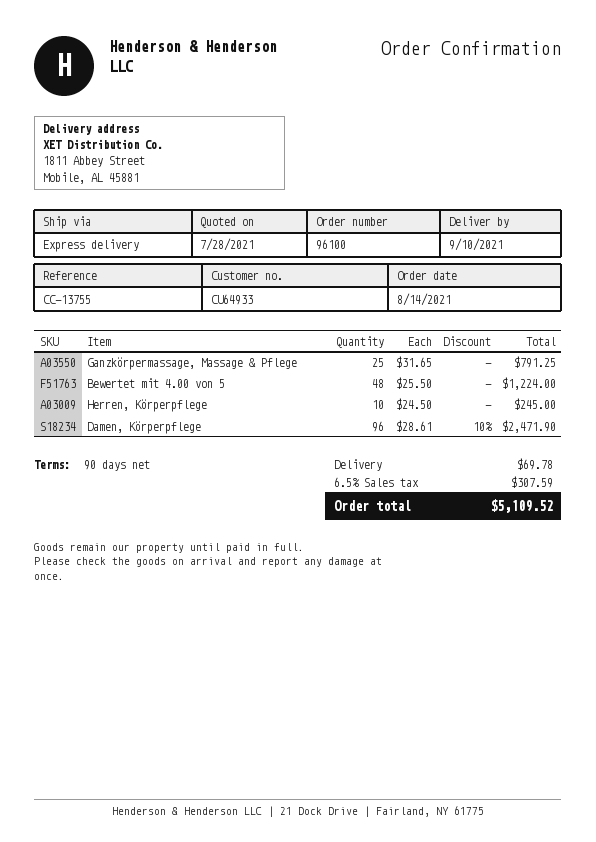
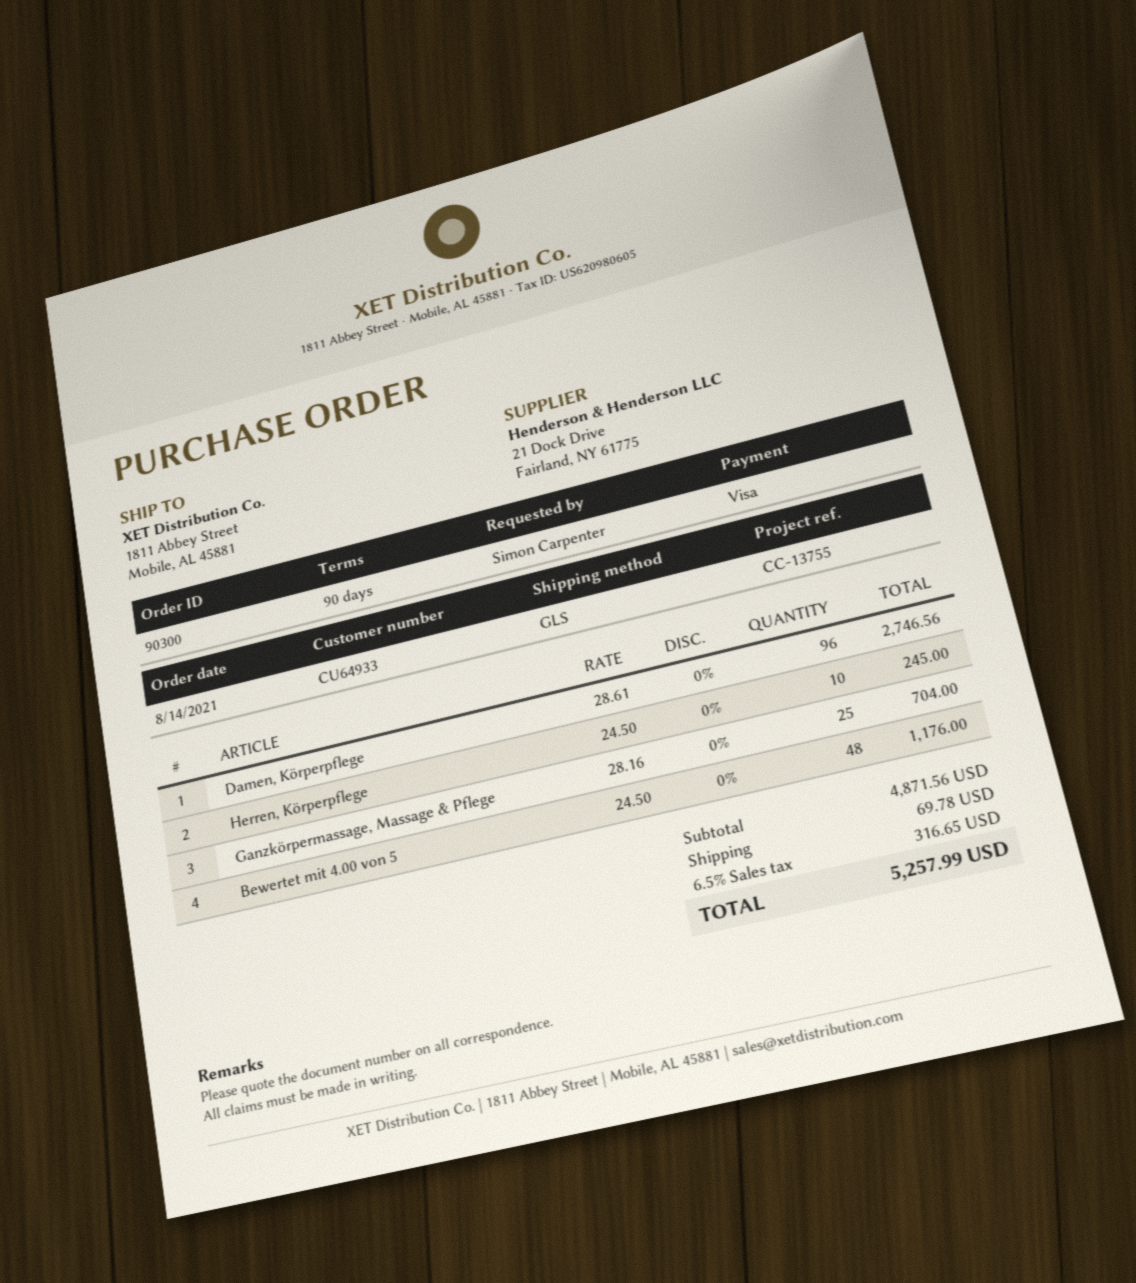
order number: 96100 -> 90300
shipping method: express -> GLS
Ganzkörpermassage, Massage & Pflege: 25 x 31.65 = 791.25 -> 25 x 28.16 = 704.00
Bewertet mit 4.00 von 5: 48 x 25.50 = 1224.00 -> 48 x 24.50 = 1176.00
Damen, Körperpflege: 96 x 28.61 - 10% = 2471.90 -> 96 x 28.61 = 2746.56
tax: 6.5% = 307.59 -> 6.5% = 316.65
total: 5109.52 -> 5257.99

